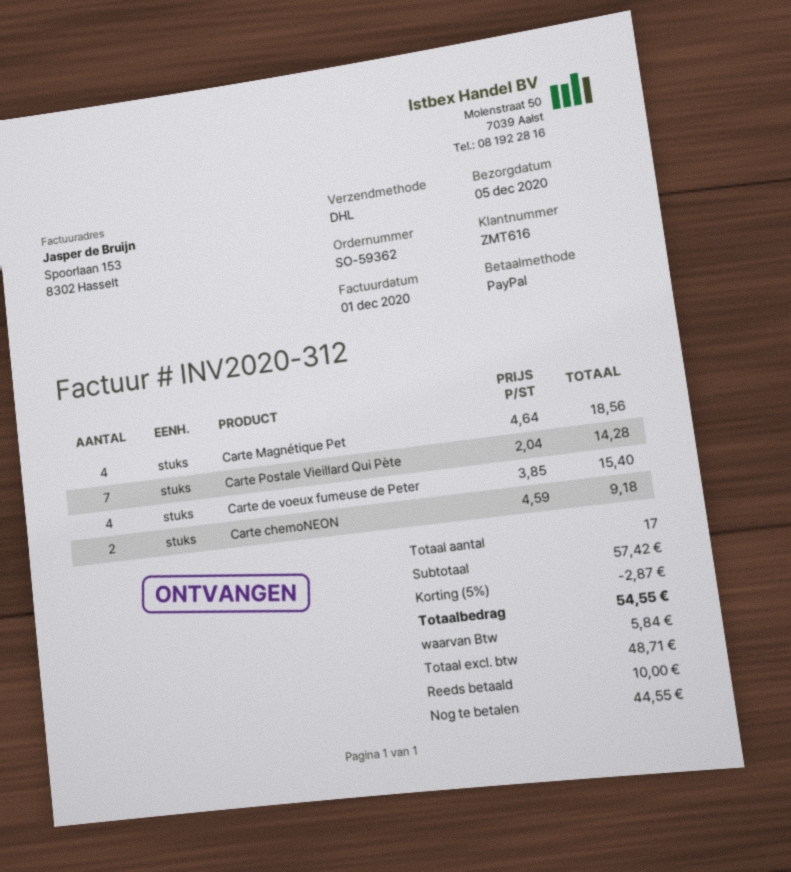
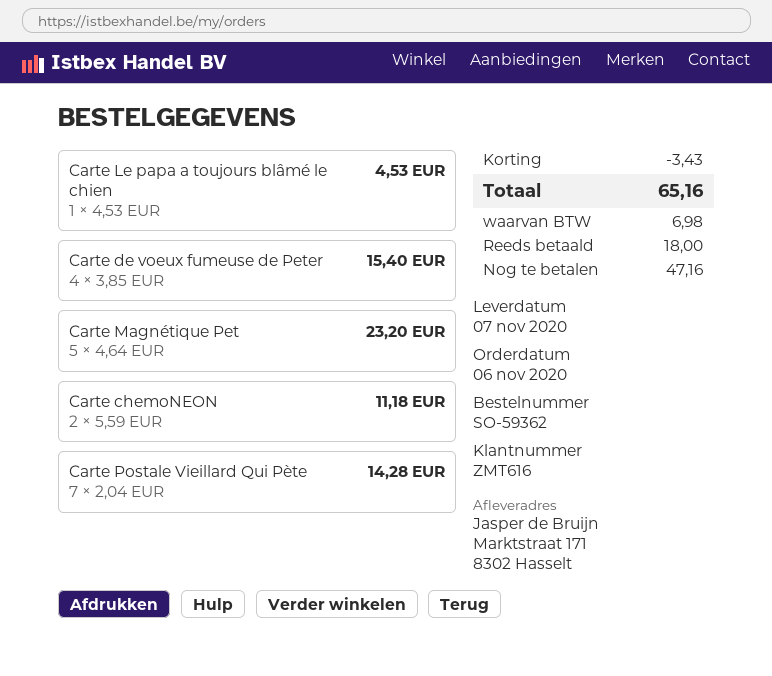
delivery date: 2020-12-05 -> 2020-11-07
Carte Magnétique Pet: 4 x 4.64 = 18.56 -> 5 x 4.64 = 23.20
Carte chemoNEON: 2 x 4.59 = 9.18 -> 2 x 5.59 = 11.18
Carte Le papa a toujours blâmé le chien: none -> 1 x 4.53 = 4.53
discount: 2.87 -> 3.43
tax: 5.84 -> 6.98
total: 54.55 -> 65.16
deposit: 10.00 -> 18.00
balance: 44.55 -> 47.16

